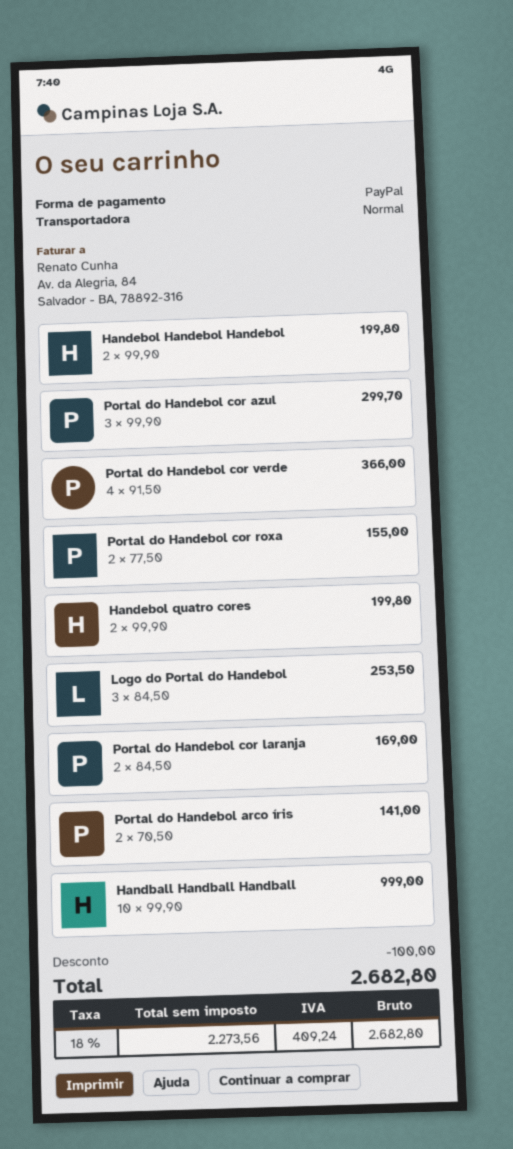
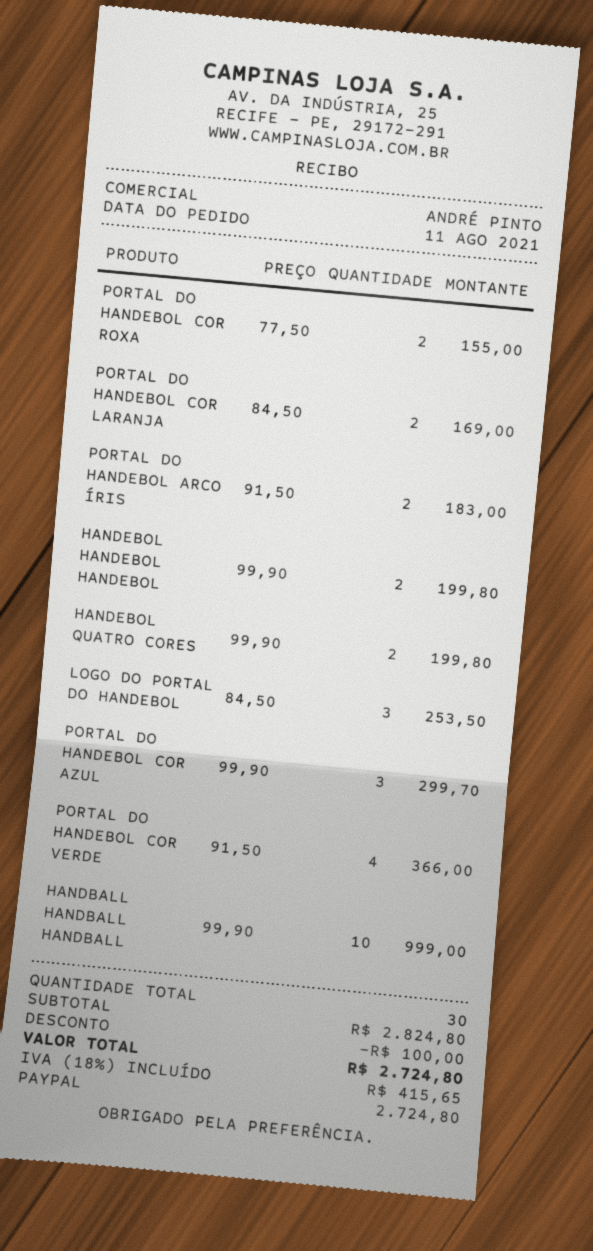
Portal do Handebol arco íris: 2 x 70.50 = 141.00 -> 2 x 91.50 = 183.00
tax: 18% = 409.24 -> 18% = 415.65
total: 2682.80 -> 2724.80

